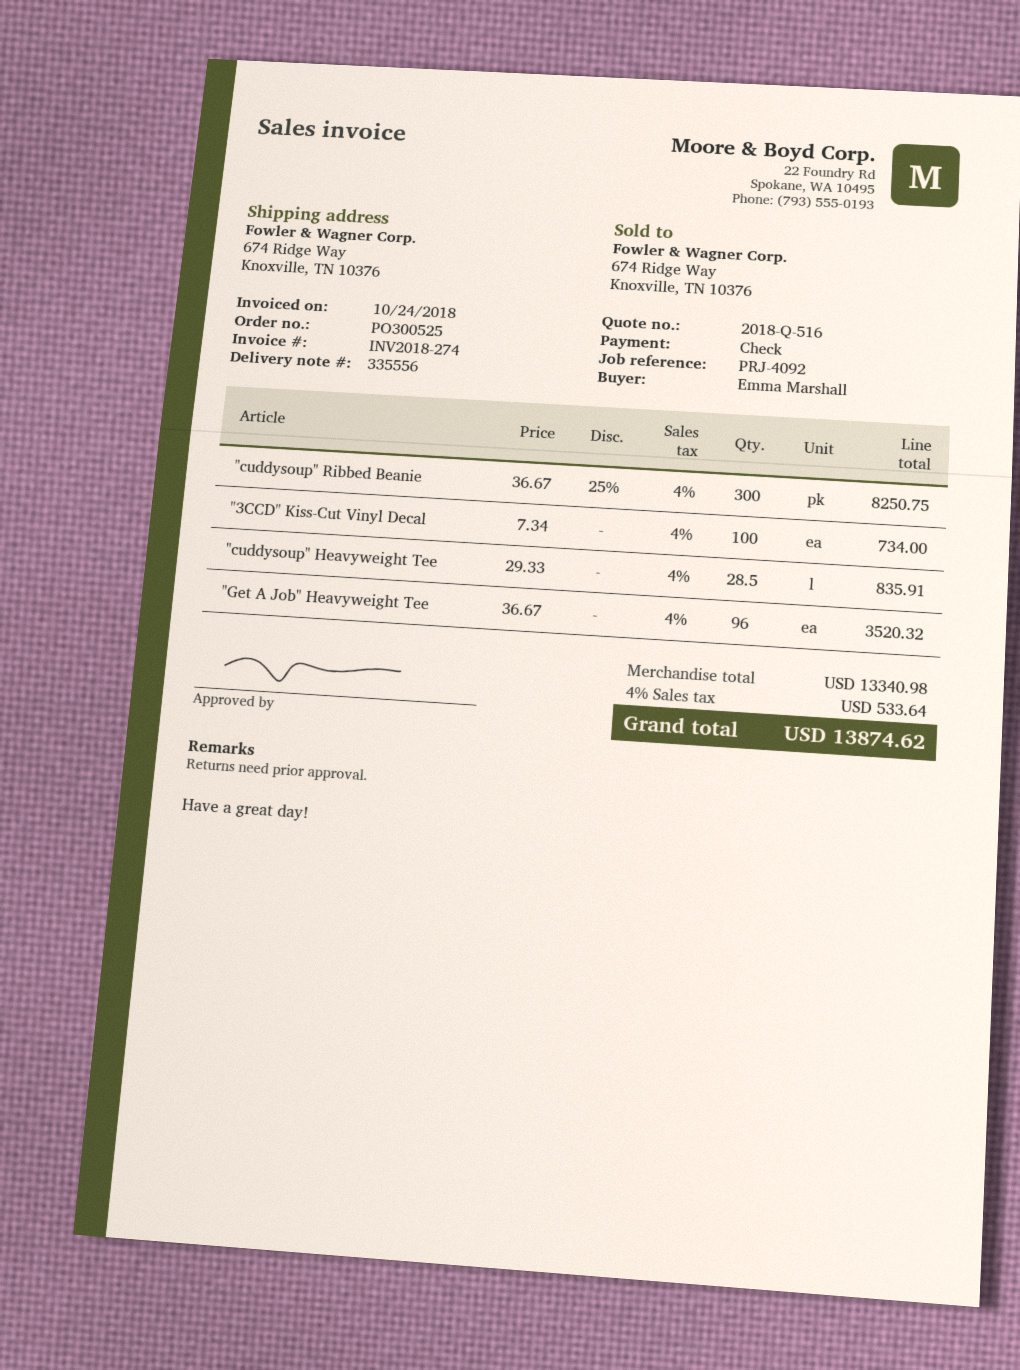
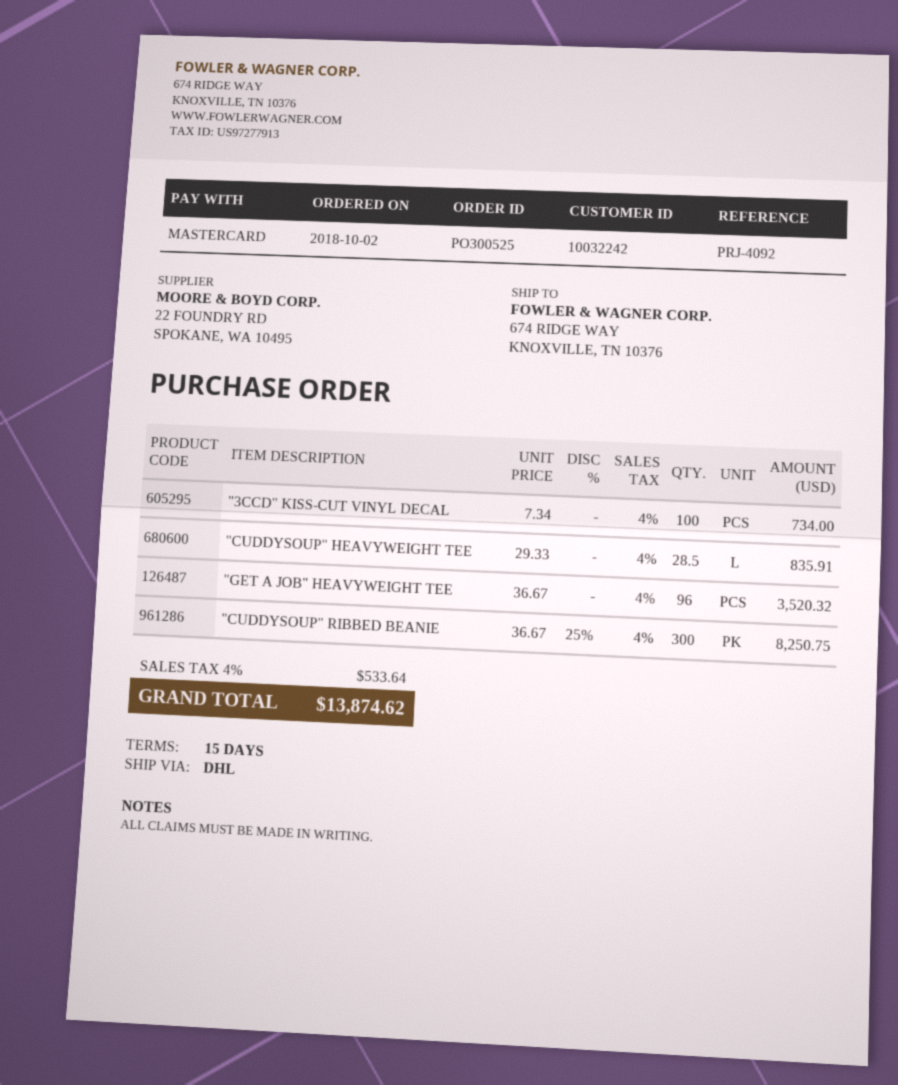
payment method: cheque -> Mastercard

